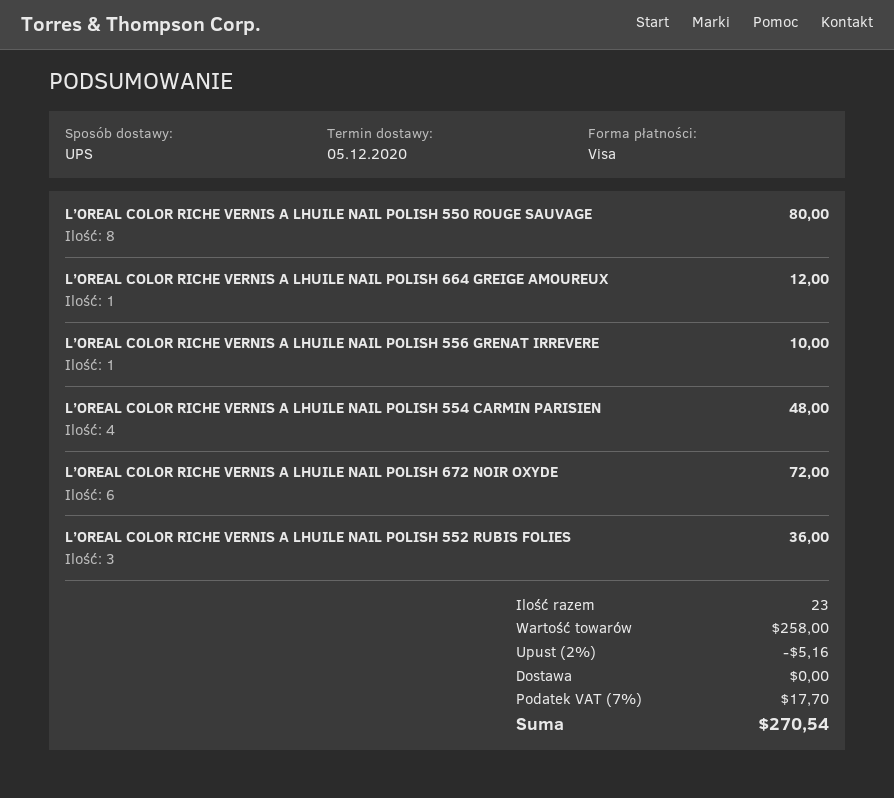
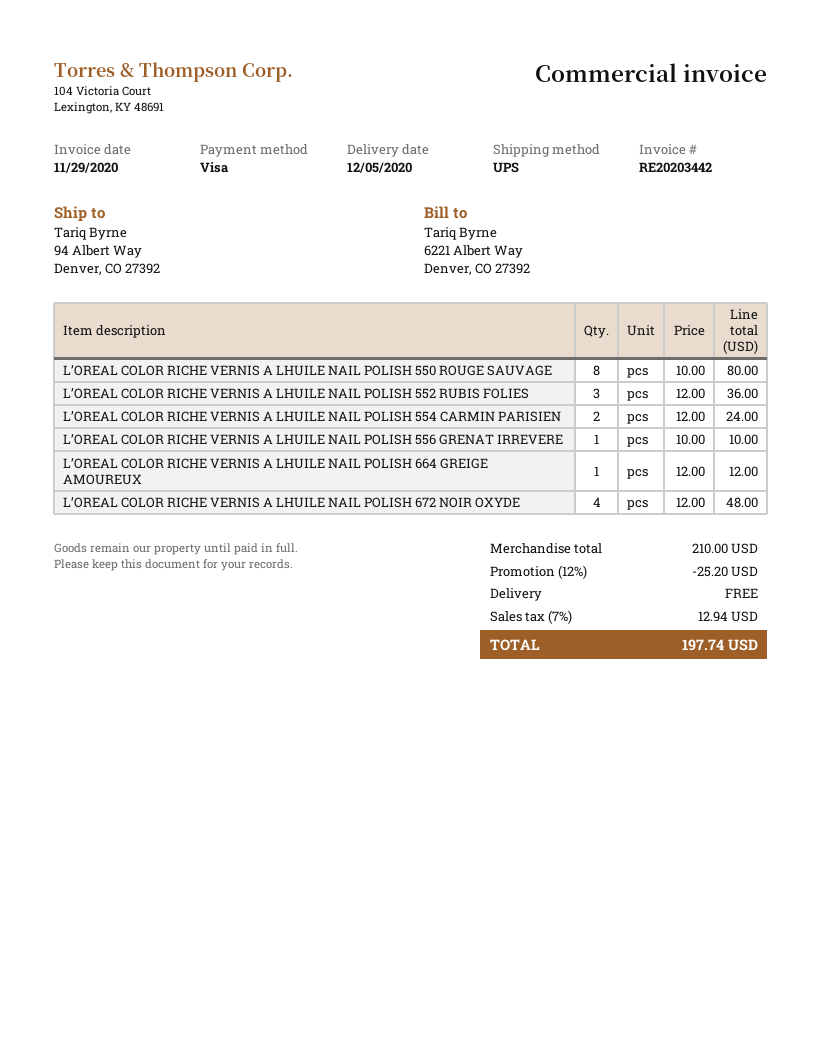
L’OREAL COLOR RICHE VERNIS A LHUILE NAIL POLISH 554 CARMIN PARISIEN: 4 for 48.00 -> 2 for 24.00
L’OREAL COLOR RICHE VERNIS A LHUILE NAIL POLISH 672 NOIR OXYDE: 6 for 72.00 -> 4 for 48.00
subtotal: 258.00 -> 210.00
discount: 2% = 5.16 -> 12% = 25.20
tax: 7% = 17.70 -> 7% = 12.94
total: 270.54 -> 197.74

